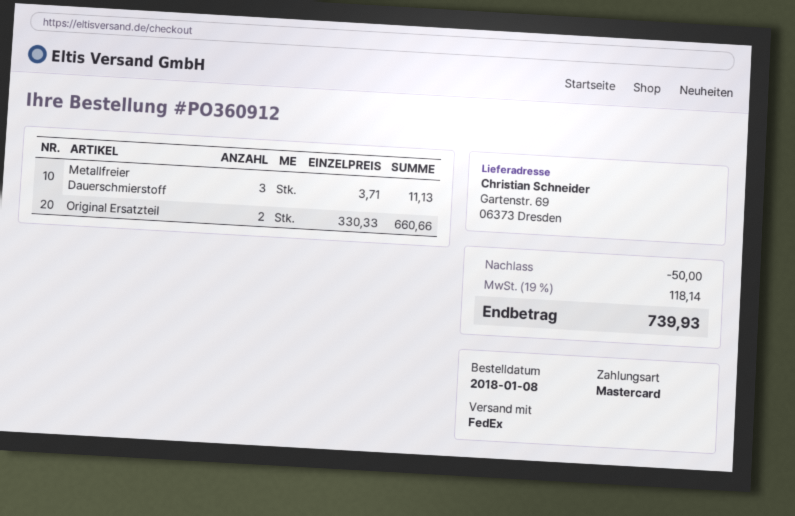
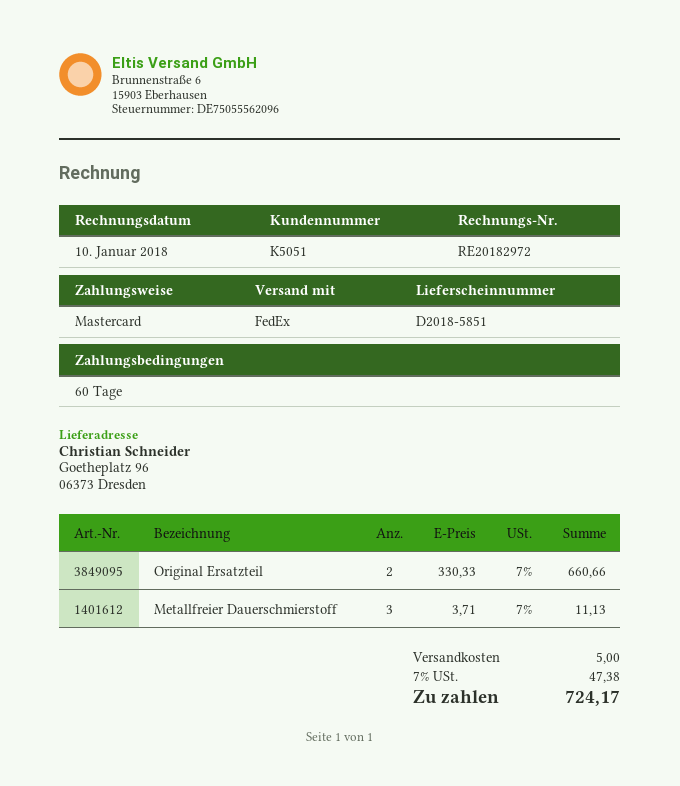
ship to: Gartenstr. 69, 06373 Dresden -> Goetheplatz 96, 06373 Dresden
discount: 50.00 -> none
shipping: none -> 5.00
tax: 19% = 118.14 -> 7% = 47.38
total: 739.93 -> 724.17

